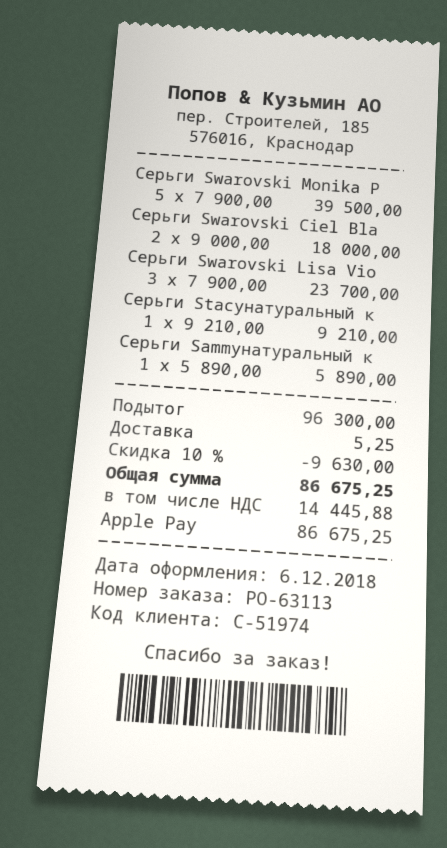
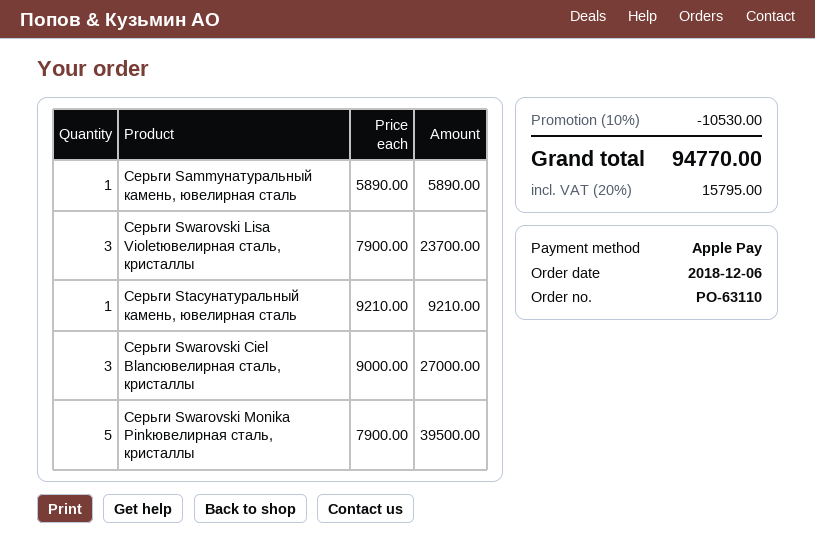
order number: PO-63113 -> PO-63110
Серьги Swarovski Сiel Bla: 2 x 9000.00 = 18000.00 -> 3 x 9000.00 = 27000.00
discount: 10% = 9630.00 -> 10% = 10530.00
shipping: 5.25 -> none
tax: 14445.88 -> 15795.00
total: 86675.25 -> 94770.00

